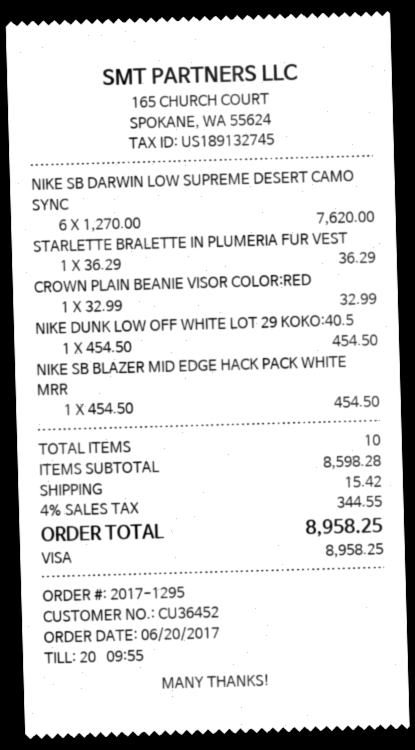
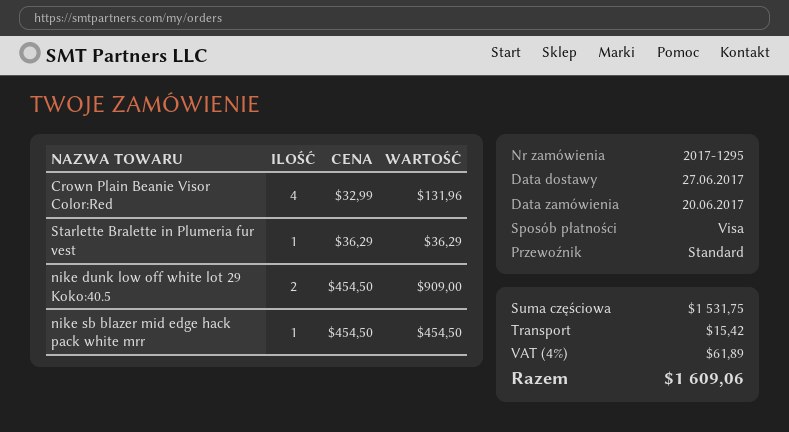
NIKE SB DARWIN LOW SUPREME DESERT CAMO SYNC: 6 x 1270.00 = 7620.00 -> none
CROWN PLAIN BEANIE VISOR COLOR:RED: 1 x 32.99 = 32.99 -> 4 x 32.99 = 131.96
NIKE DUNK LOW OFF WHITE LOT 29 KOKO:40.5: 1 x 454.50 = 454.50 -> 2 x 454.50 = 909.00
subtotal: 8598.28 -> 1531.75
tax: 4% = 344.55 -> 4% = 61.89
total: 8958.25 -> 1609.06

